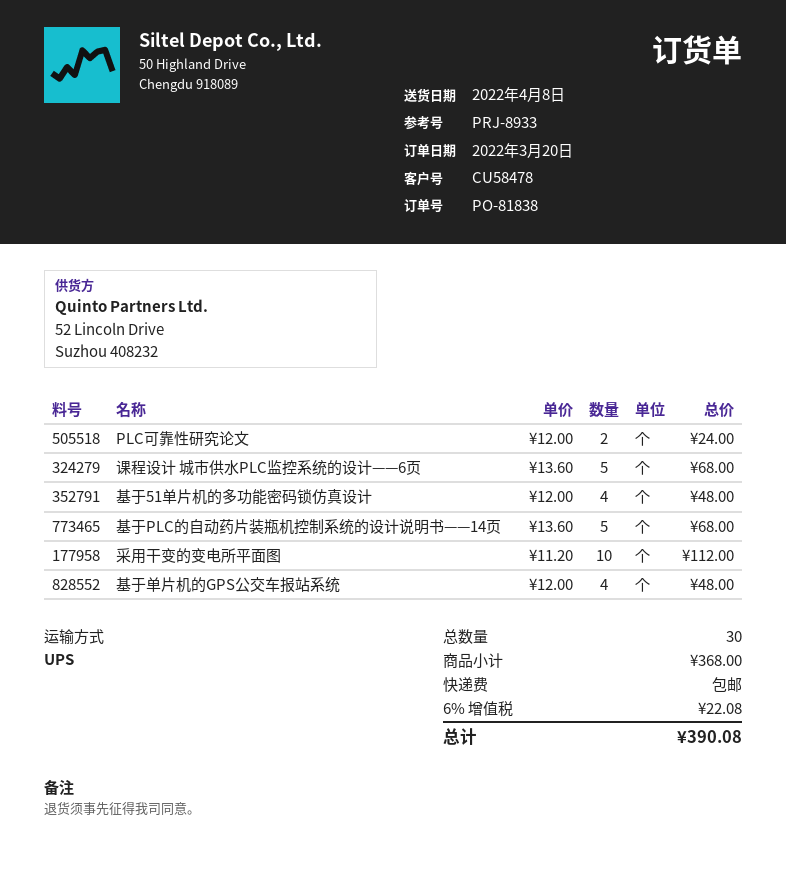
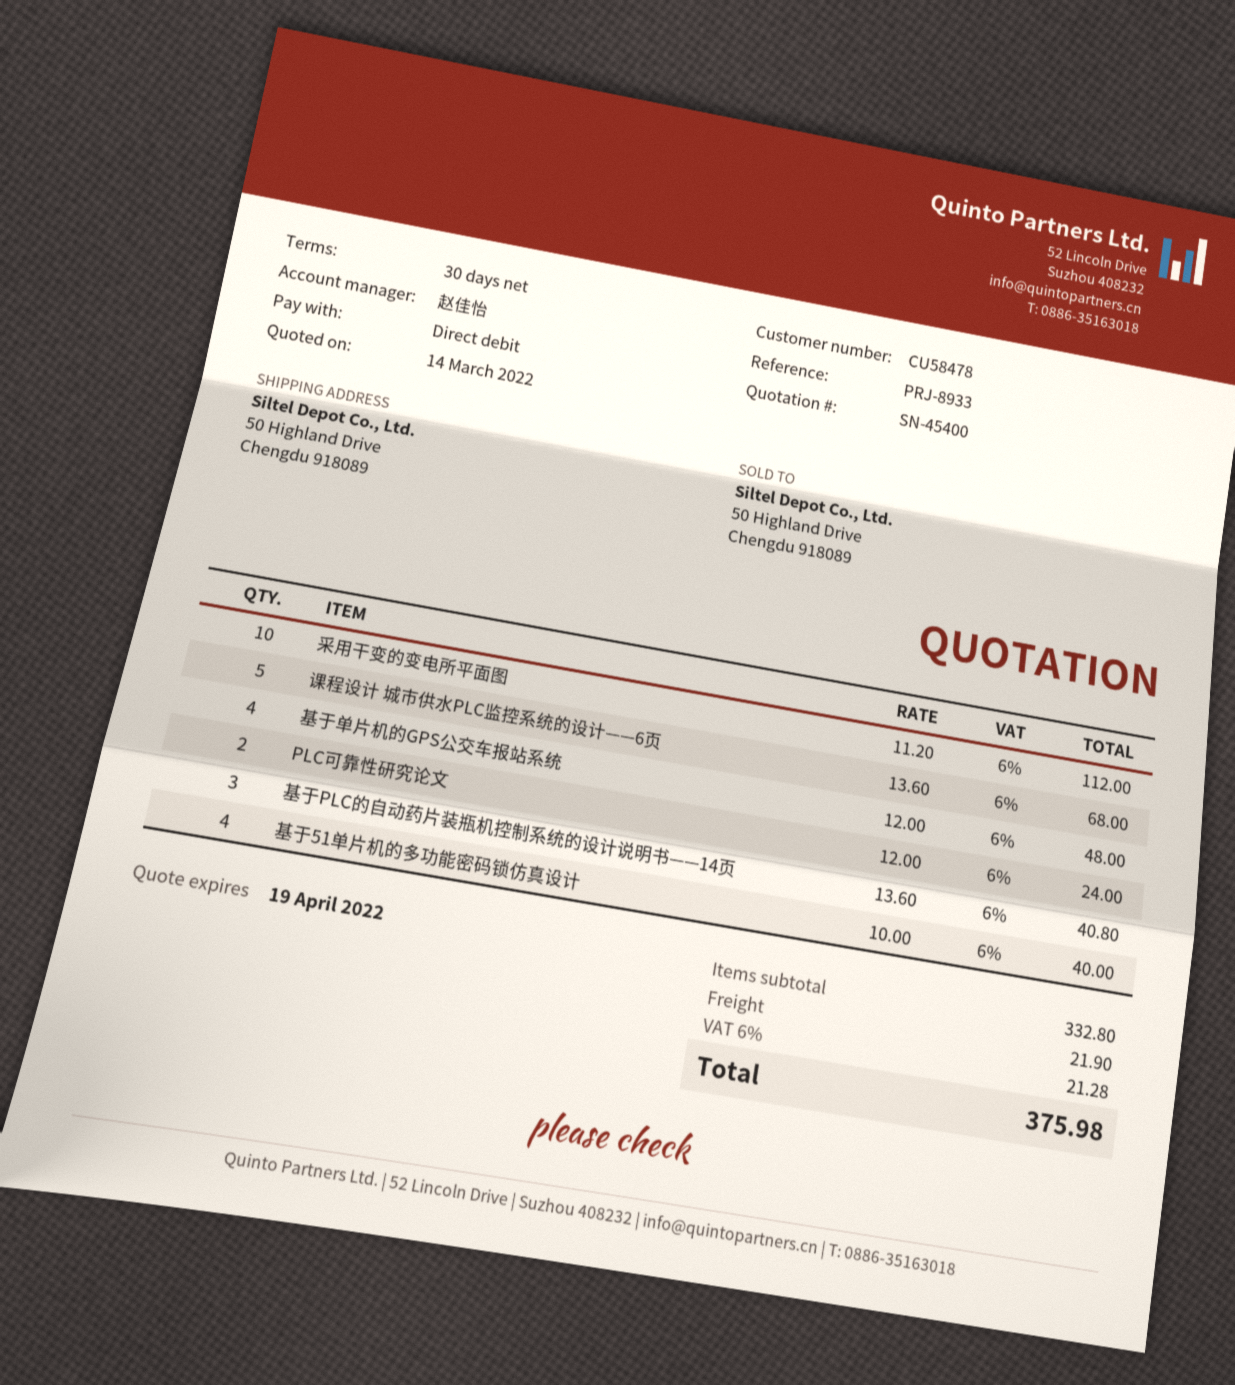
基于51单片机的多功能密码锁仿真设计: 4 x 12.00 = 48.00 -> 4 x 10.00 = 40.00
基于PLC的自动药片装瓶机控制系统的设计说明书——14页: 5 x 13.60 = 68.00 -> 3 x 13.60 = 40.80
subtotal: 368.00 -> 332.80
shipping: 0.00 -> 21.90
tax: 6% = 22.08 -> 6% = 21.28
total: 390.08 -> 375.98

